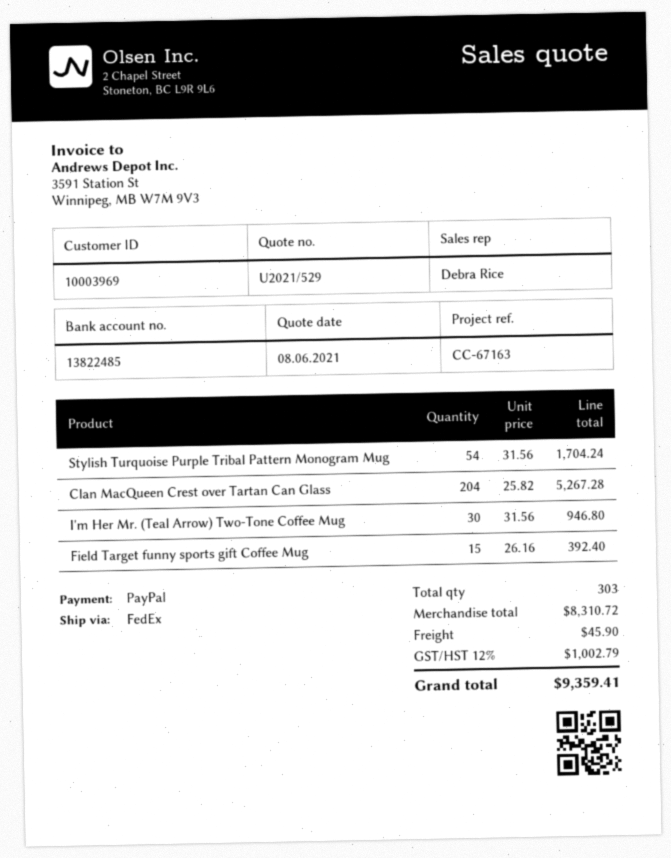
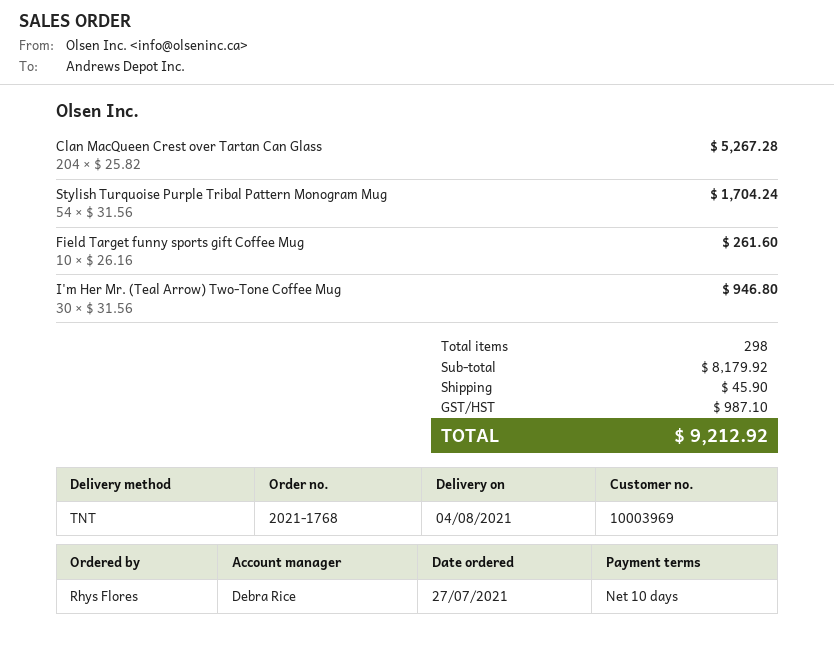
shipping method: FedEx -> TNT
Field Target funny sports gift Coffee Mug: 15 x 26.16 = 392.40 -> 10 x 26.16 = 261.60
total quantity: 303 -> 298
subtotal: 8310.72 -> 8179.92
tax: 1002.79 -> 987.10
total: 9359.41 -> 9212.92

